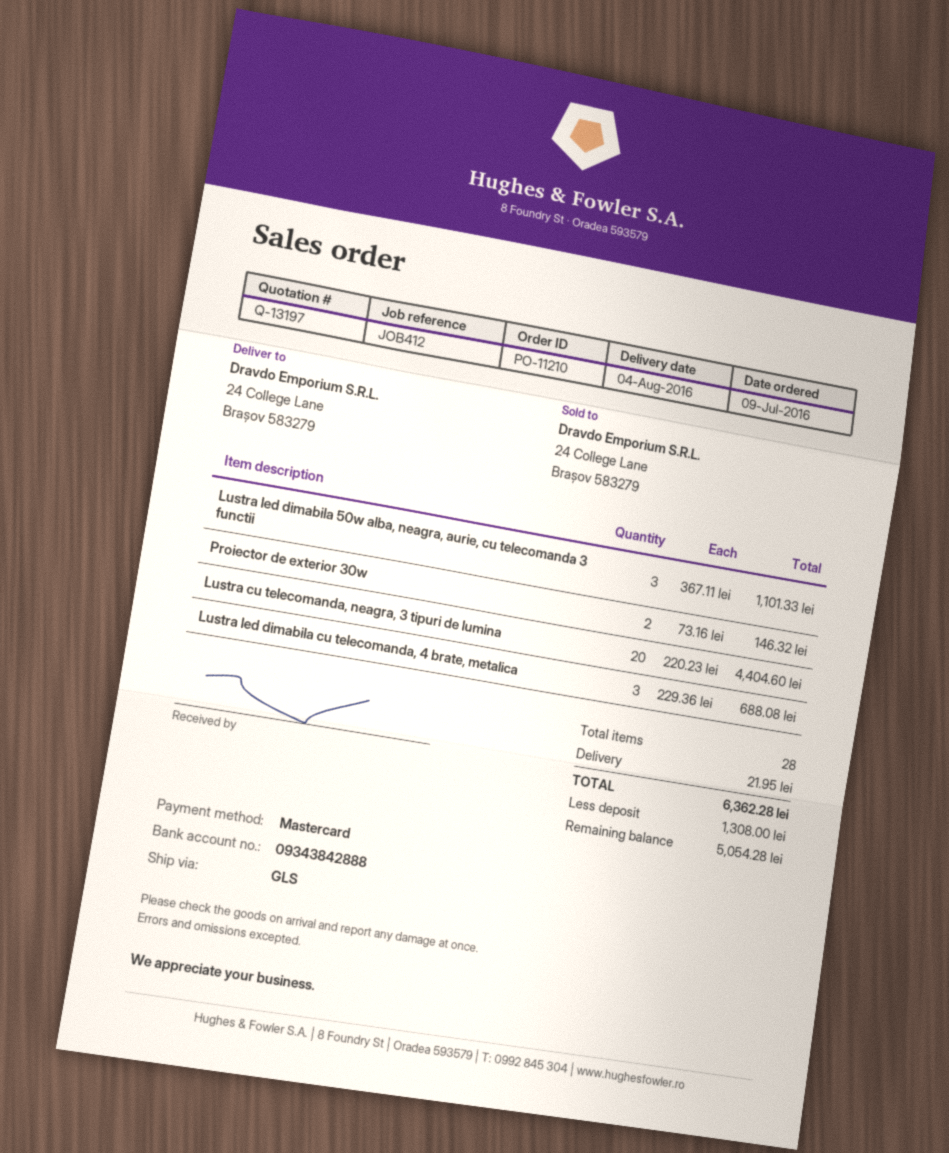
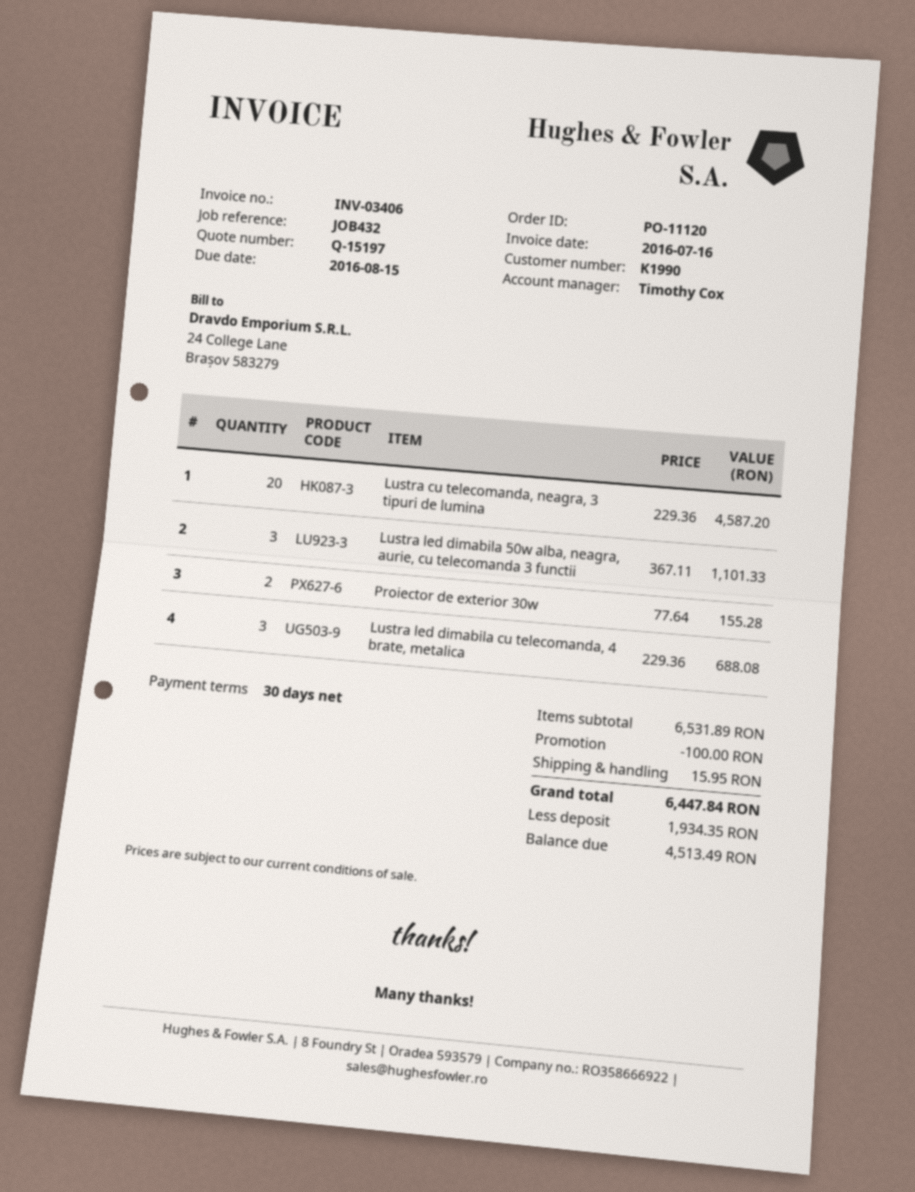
quote number: Q-13197 -> Q-15197
order number: PO-11210 -> PO-11120
reference: JOB412 -> JOB432
Proiector de exterior 30w: 2 x 73.16 = 146.32 -> 2 x 77.64 = 155.28
Lustra cu telecomanda, neagra, 3 tipuri de lumina: 20 x 220.23 = 4404.60 -> 20 x 229.36 = 4587.20
discount: none -> 100.00
shipping: 21.95 -> 15.95
total: 6362.28 -> 6447.84
deposit: 1308.00 -> 1934.35
balance: 5054.28 -> 4513.49

